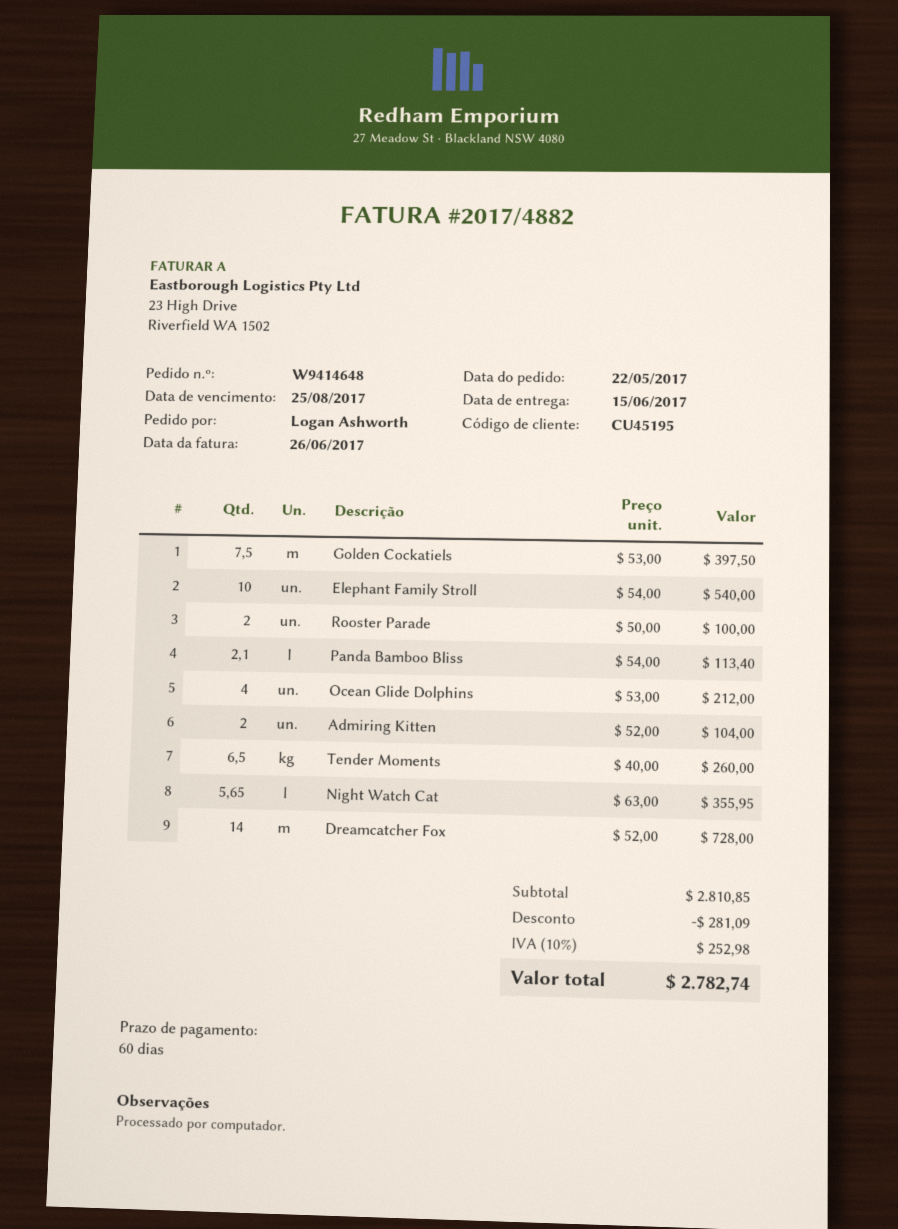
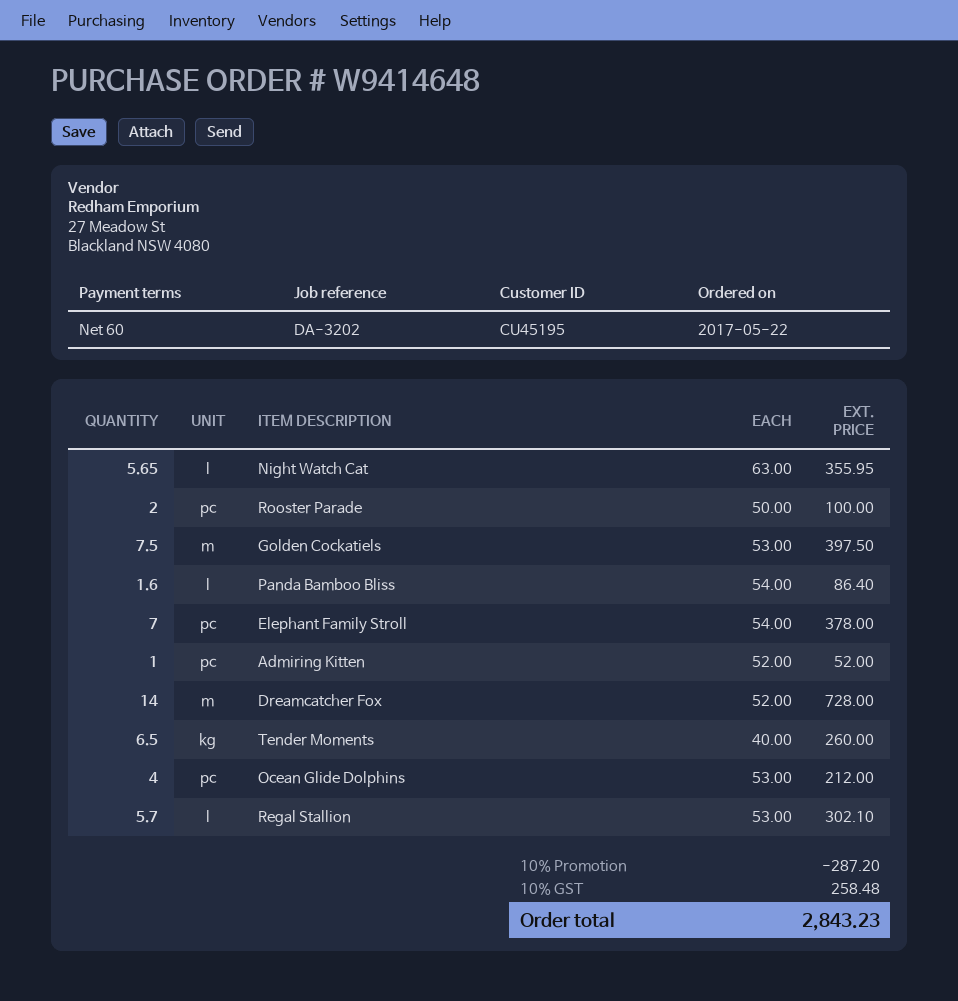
Elephant Family Stroll: 10 x 54.00 = 540.00 -> 7 x 54.00 = 378.00
Panda Bamboo Bliss: 2.1 x 54.00 = 113.40 -> 1.6 x 54.00 = 86.40
Admiring Kitten: 2 x 52.00 = 104.00 -> 1 x 52.00 = 52.00
Regal Stallion: none -> 5.7 x 53.00 = 302.10
discount: 281.09 -> 287.20
tax: 10% = 252.98 -> 10% = 258.48
total: 2782.74 -> 2843.23

